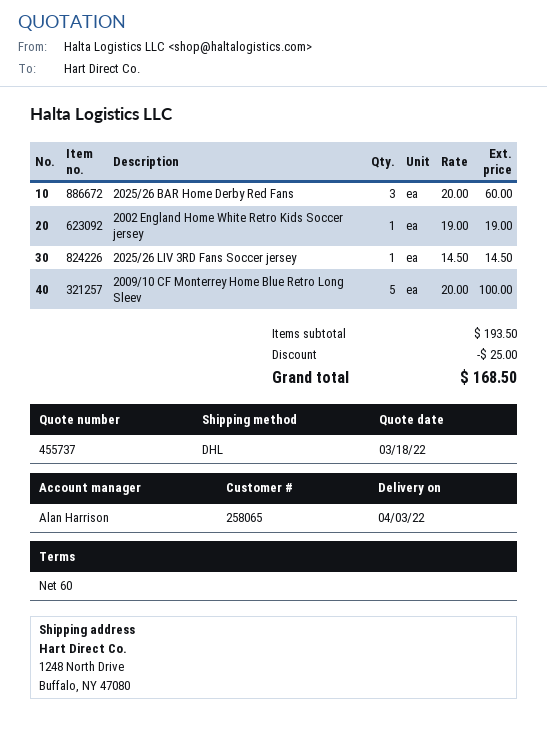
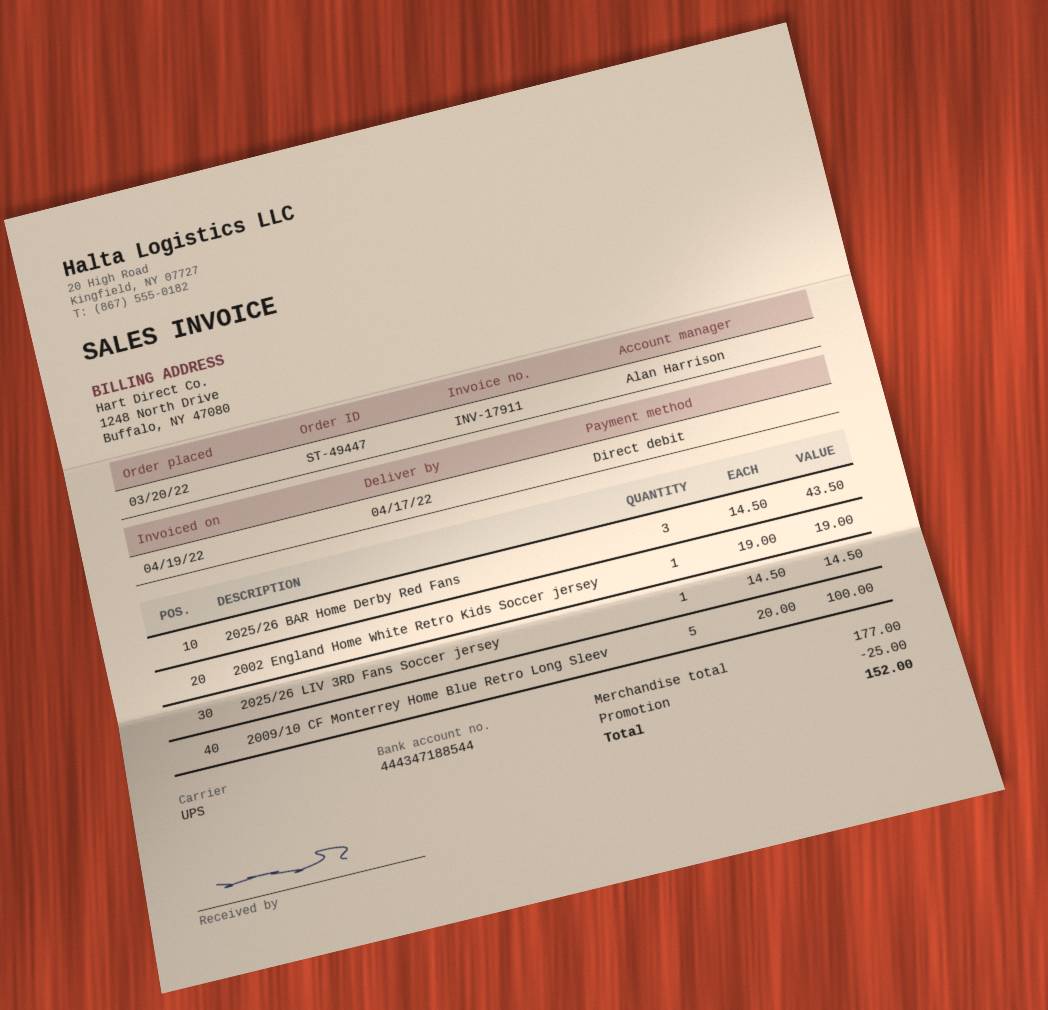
delivery date: 2022-04-03 -> 2022-04-17
shipping method: DHL -> UPS
2025/26 BAR Home Derby Red Fans: 3 x 20.00 = 60.00 -> 3 x 14.50 = 43.50
subtotal: 193.50 -> 177.00
total: 168.50 -> 152.00

